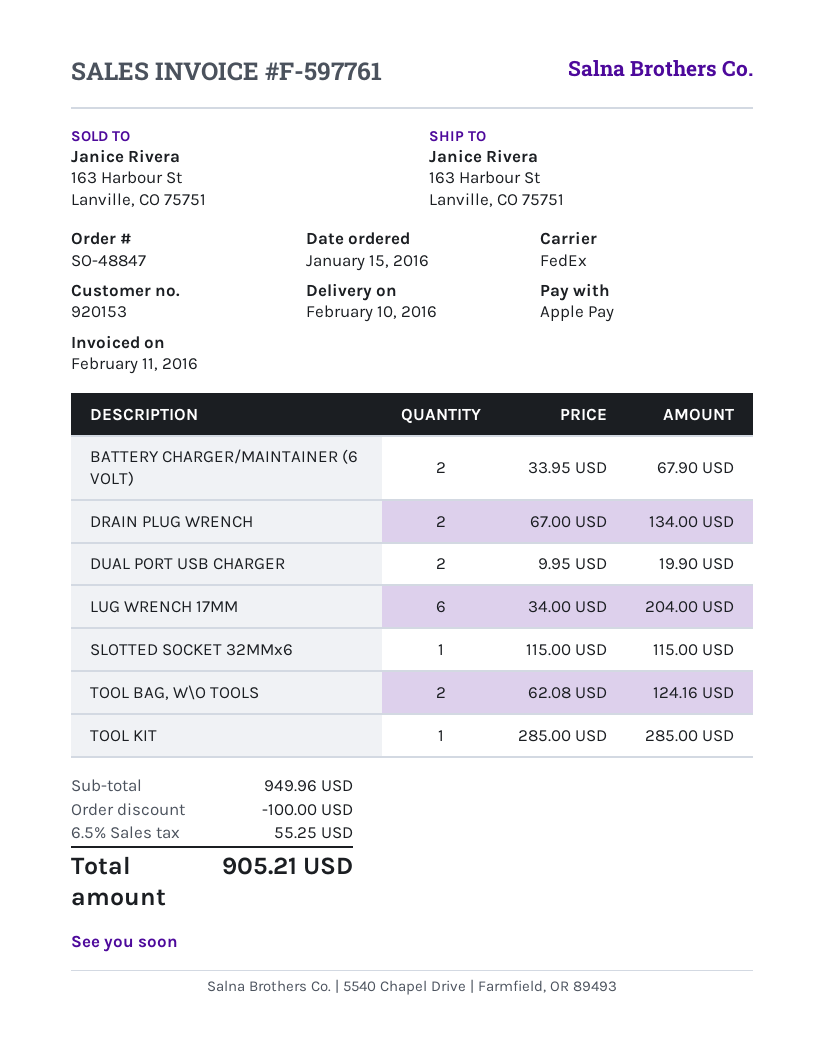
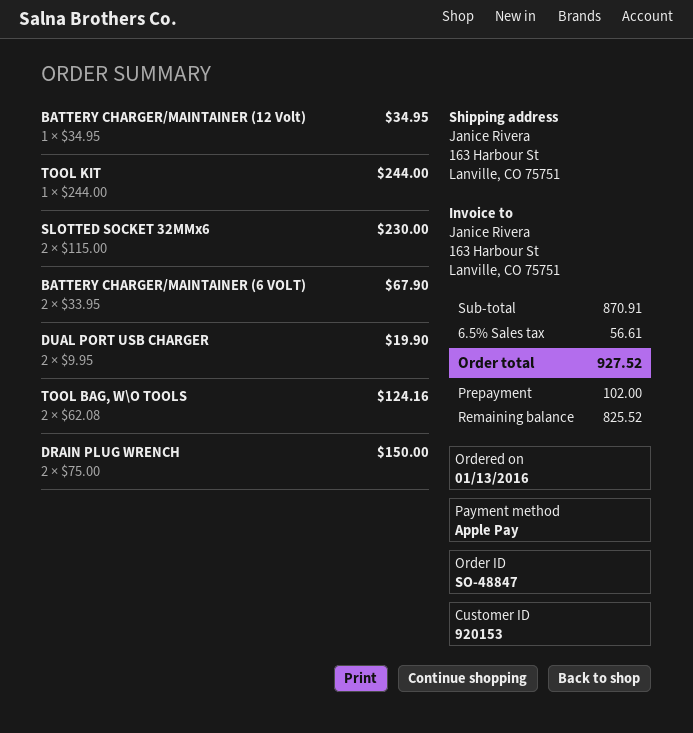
order date: 2016-01-15 -> 2016-01-13
DRAIN PLUG WRENCH: 2 x 67.00 = 134.00 -> 2 x 75.00 = 150.00
LUG WRENCH 17MM: 6 x 34.00 = 204.00 -> none
SLOTTED SOCKET 32MMx6: 1 x 115.00 = 115.00 -> 2 x 115.00 = 230.00
TOOL KIT: 1 x 285.00 = 285.00 -> 1 x 244.00 = 244.00
BATTERY CHARGER/MAINTAINER (12 Volt): none -> 1 x 34.95 = 34.95
subtotal: 949.96 -> 870.91
discount: 100.00 -> none
tax: 6.5% = 55.25 -> 6.5% = 56.61
total: 905.21 -> 927.52

